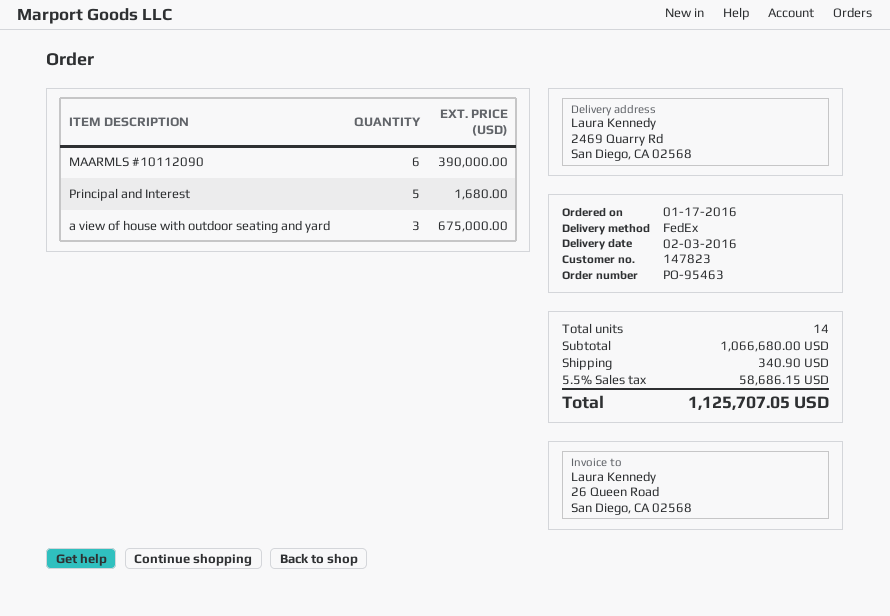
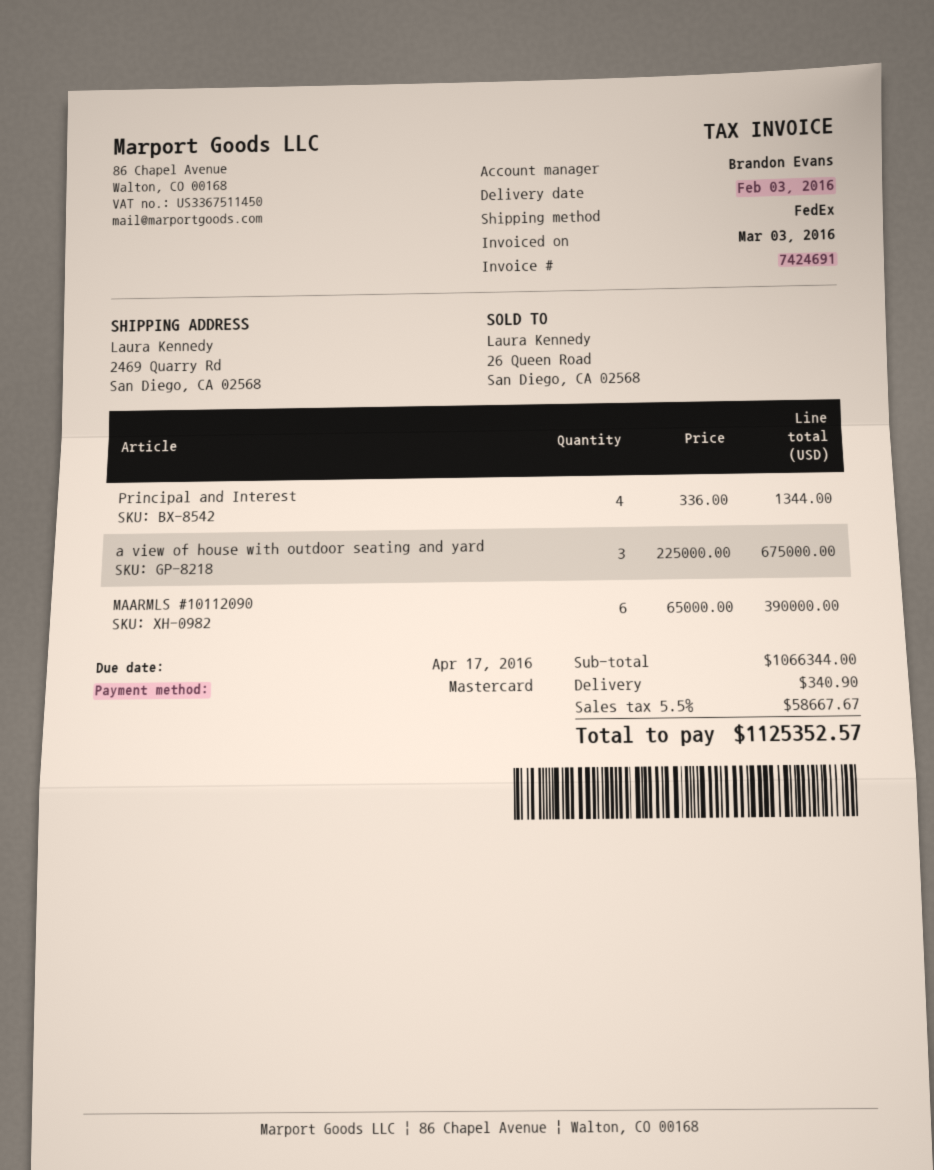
Principal and Interest: 5 for 1680.00 -> 4 for 1344.00
subtotal: 1066680.00 -> 1066344.00
tax: 5.5% = 58686.15 -> 5.5% = 58667.67
total: 1125707.05 -> 1125352.57

